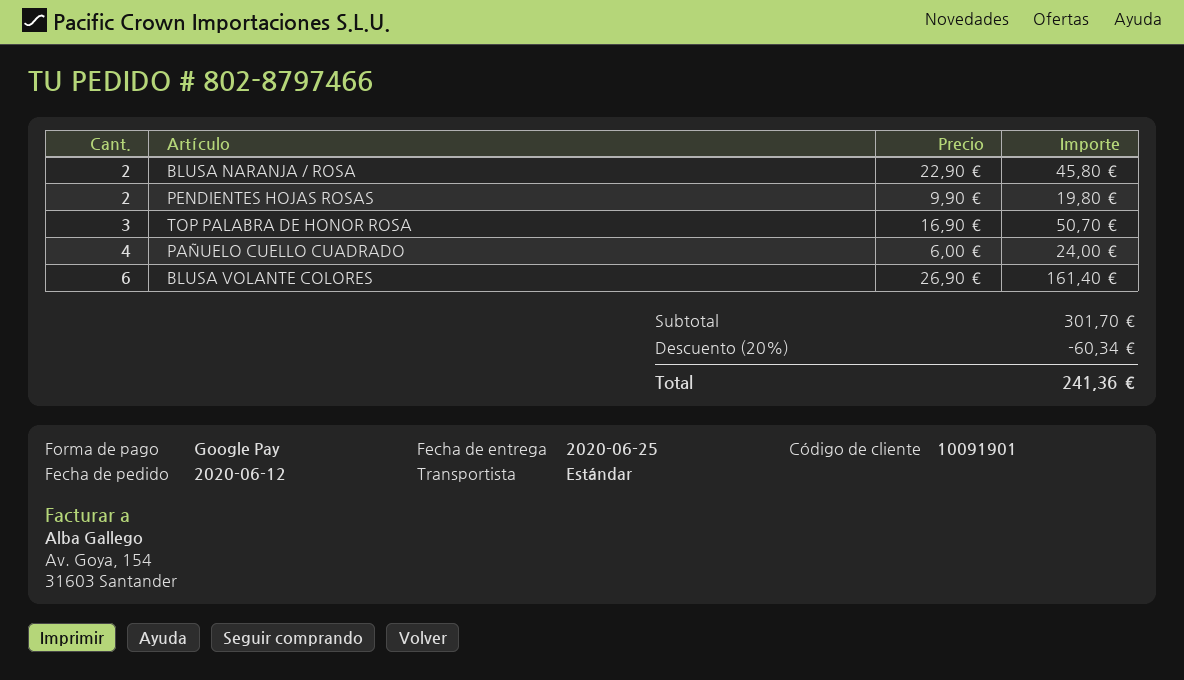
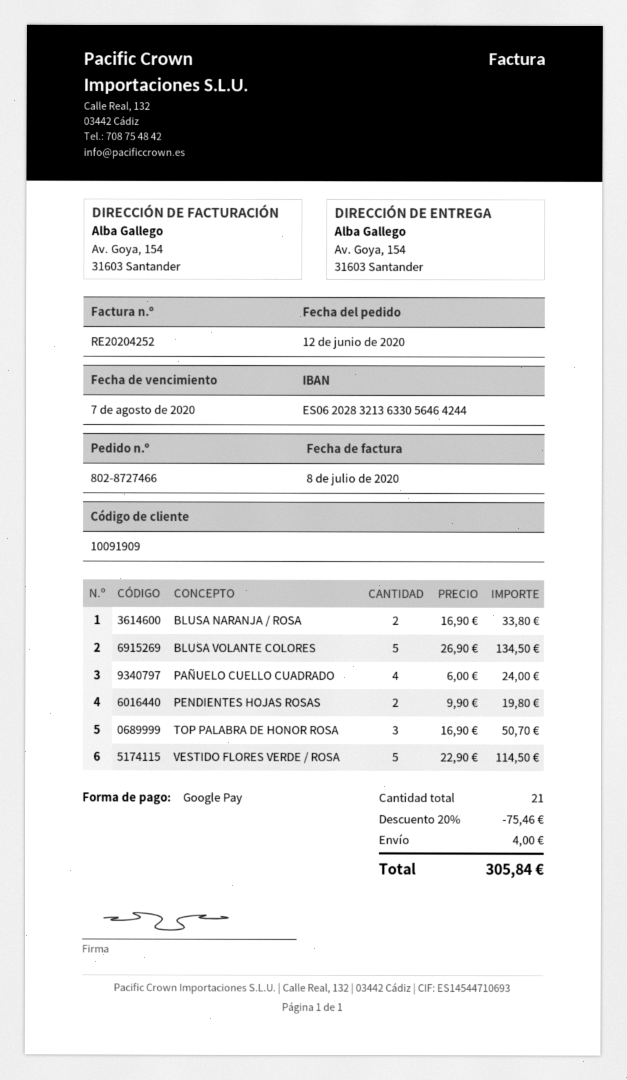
order number: 802-8797466 -> 802-8727466
customer number: 10091901 -> 10091909
BLUSA NARANJA / ROSA: 2 x 22.90 = 45.80 -> 2 x 16.90 = 33.80
BLUSA VOLANTE COLORES: 6 x 26.90 = 161.40 -> 5 x 26.90 = 134.50
VESTIDO FLORES VERDE / ROSA: none -> 5 x 22.90 = 114.50
discount: 20% = 60.34 -> 20% = 75.46
shipping: none -> 4.00
total: 241.36 -> 305.84

